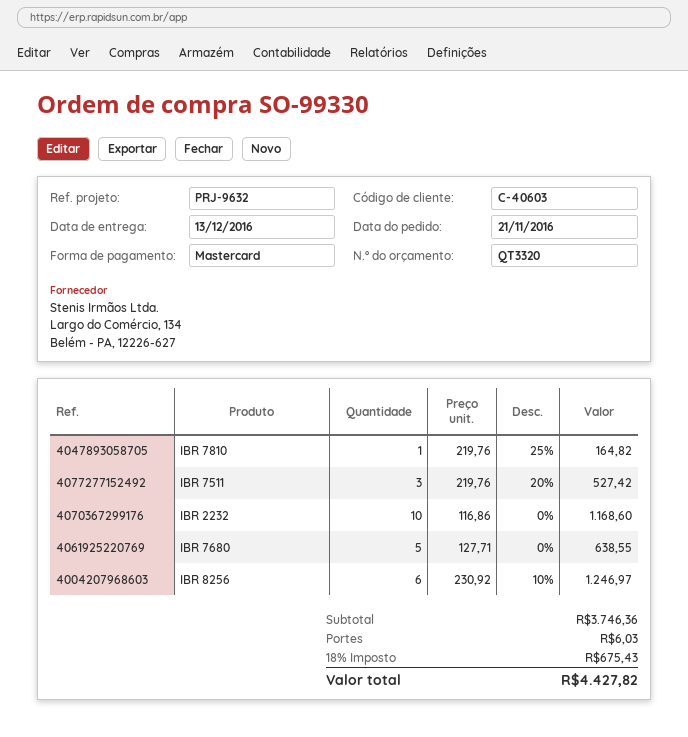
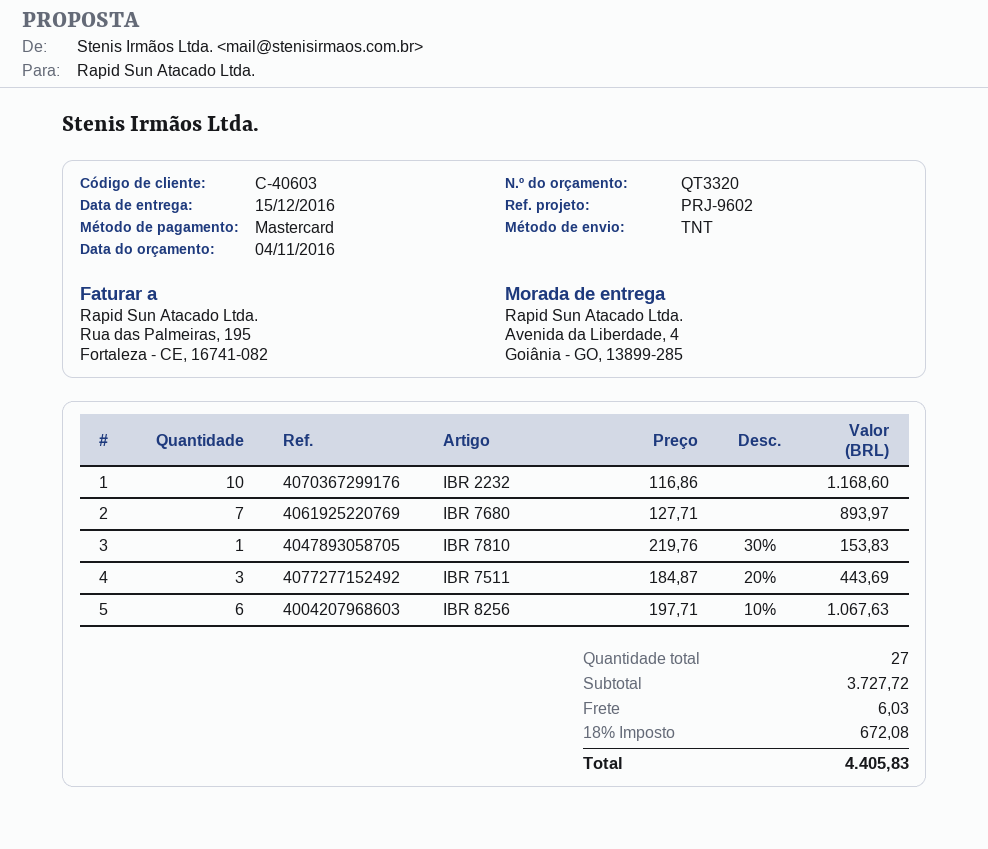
delivery date: 2016-12-13 -> 2016-12-15
reference: PRJ-9632 -> PRJ-9602
IBR 7810: 1 x 219.76 - 25% = 164.82 -> 1 x 219.76 - 30% = 153.83
IBR 7511: 3 x 219.76 - 20% = 527.42 -> 3 x 184.87 - 20% = 443.69
IBR 7680: 5 x 127.71 = 638.55 -> 7 x 127.71 = 893.97
IBR 8256: 6 x 230.92 - 10% = 1246.97 -> 6 x 197.71 - 10% = 1067.63
subtotal: 3746.36 -> 3727.72
tax: 18% = 675.43 -> 18% = 672.08
total: 4427.82 -> 4405.83

